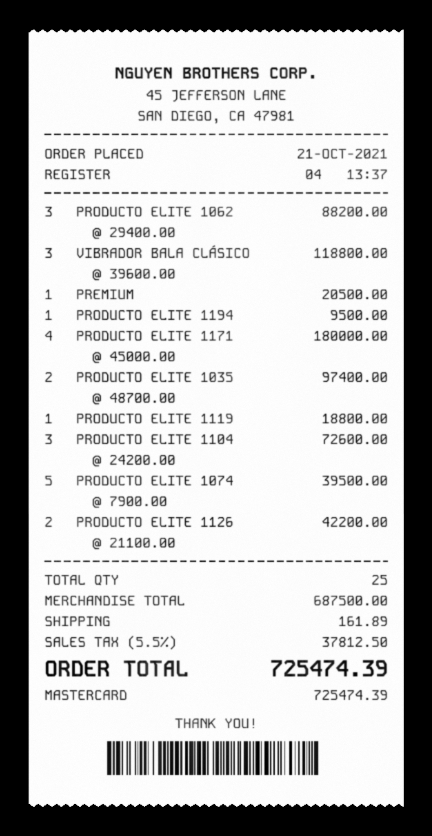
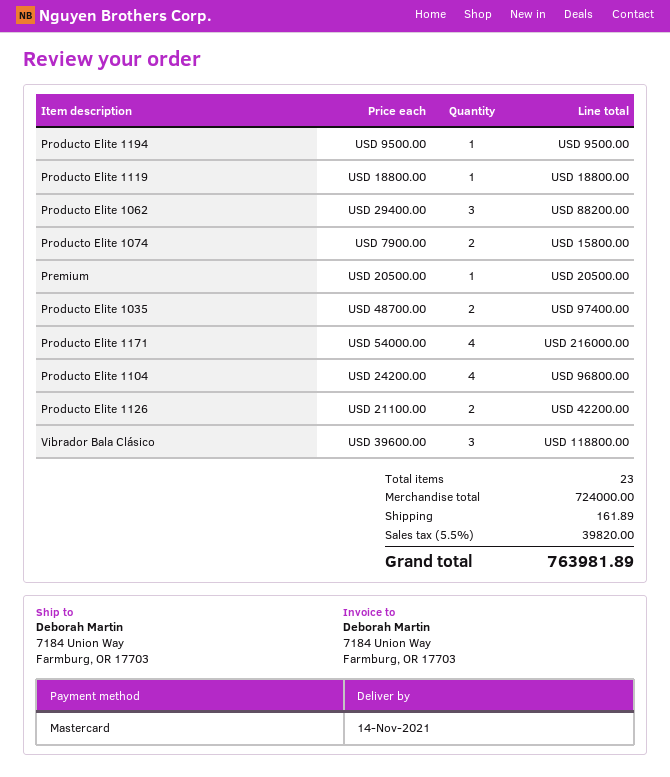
PRODUCTO ELITE 1171: 4 x 45000.00 = 180000.00 -> 4 x 54000.00 = 216000.00
PRODUCTO ELITE 1104: 3 x 24200.00 = 72600.00 -> 4 x 24200.00 = 96800.00
PRODUCTO ELITE 1074: 5 x 7900.00 = 39500.00 -> 2 x 7900.00 = 15800.00
total quantity: 25 -> 23
subtotal: 687500.00 -> 724000.00
tax: 5.5% = 37812.50 -> 5.5% = 39820.00
total: 725474.39 -> 763981.89

